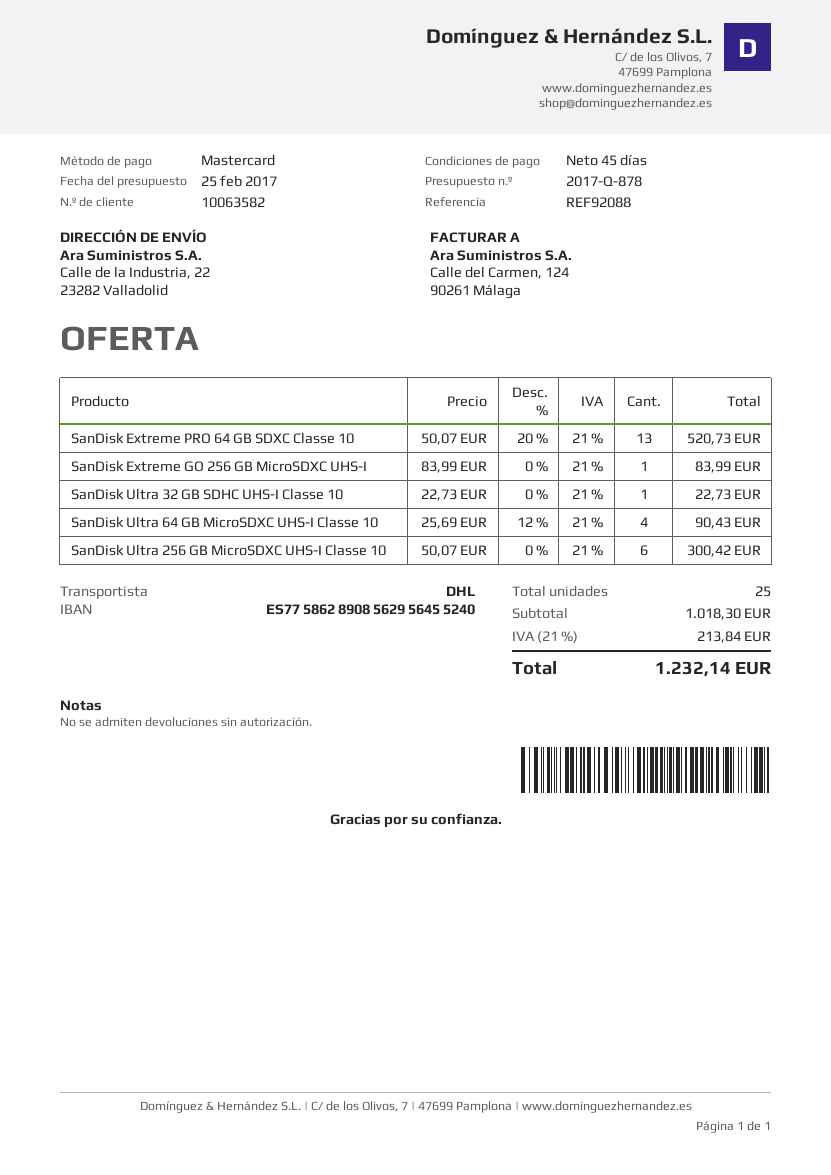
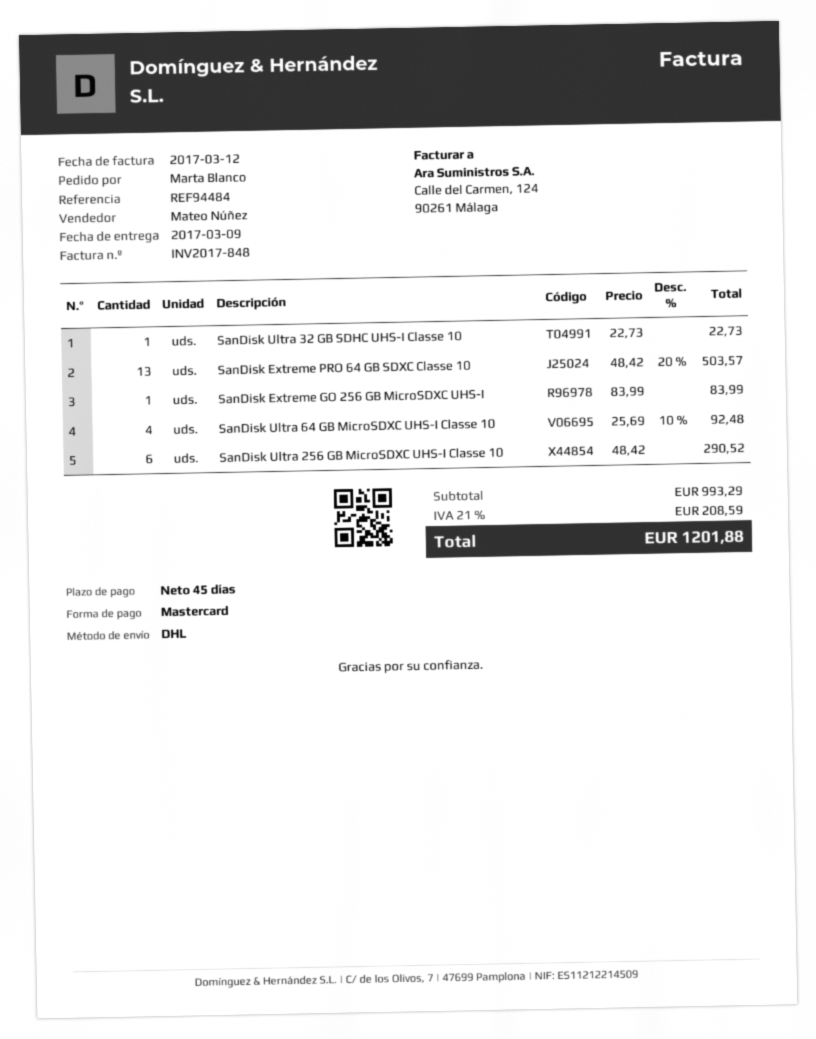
reference: REF92088 -> REF94484
SanDisk Extreme PRO 64 GB SDXC Classe 10: 13 x 50.07 - 20% = 520.73 -> 13 x 48.42 - 20% = 503.57
SanDisk Ultra 64 GB MicroSDXC UHS-I Classe 10: 4 x 25.69 - 12% = 90.43 -> 4 x 25.69 - 10% = 92.48
SanDisk Ultra 256 GB MicroSDXC UHS-I Classe 10: 6 x 50.07 = 300.42 -> 6 x 48.42 = 290.52
subtotal: 1018.30 -> 993.29
tax: 21% = 213.84 -> 21% = 208.59
total: 1232.14 -> 1201.88

